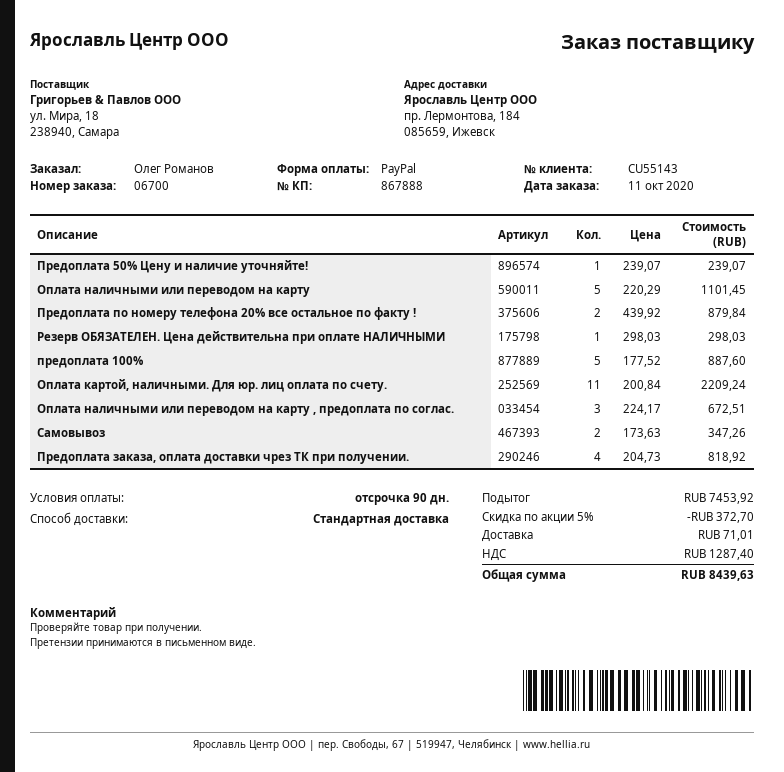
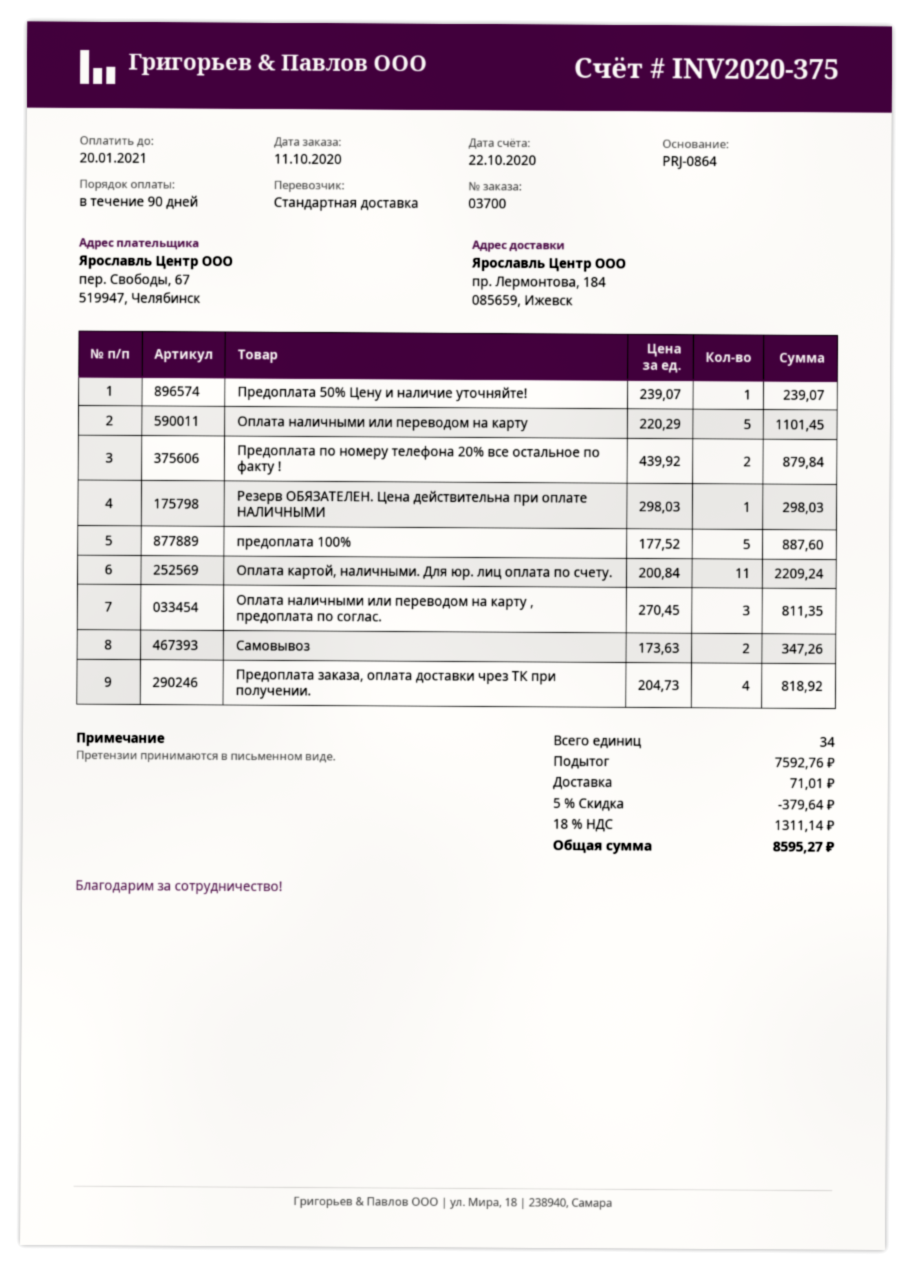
order number: 06700 -> 03700
Оплата наличными или переводом на карту , предоплата по соглас.: 3 x 224.17 = 672.51 -> 3 x 270.45 = 811.35
subtotal: 7453.92 -> 7592.76
discount: 5% = 372.70 -> 5% = 379.64
tax: 1287.40 -> 1311.14
total: 8439.63 -> 8595.27

